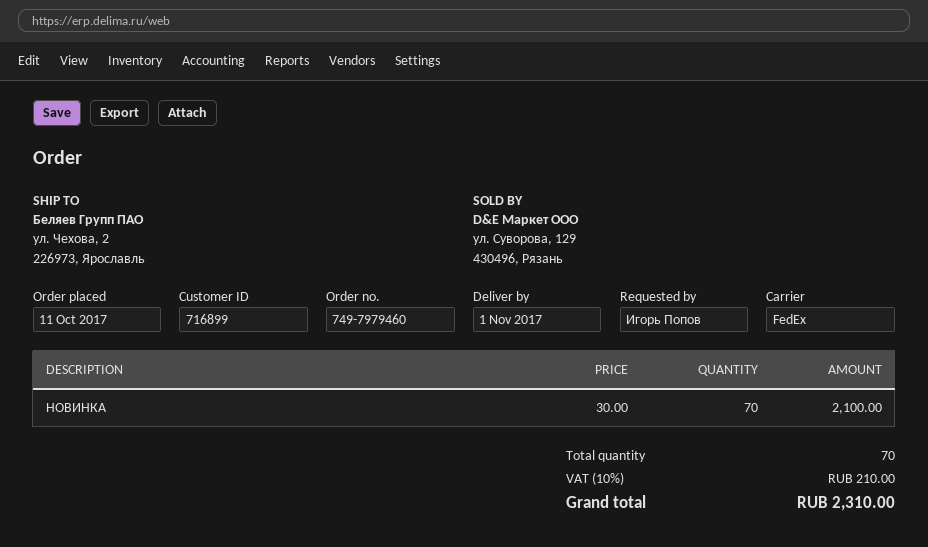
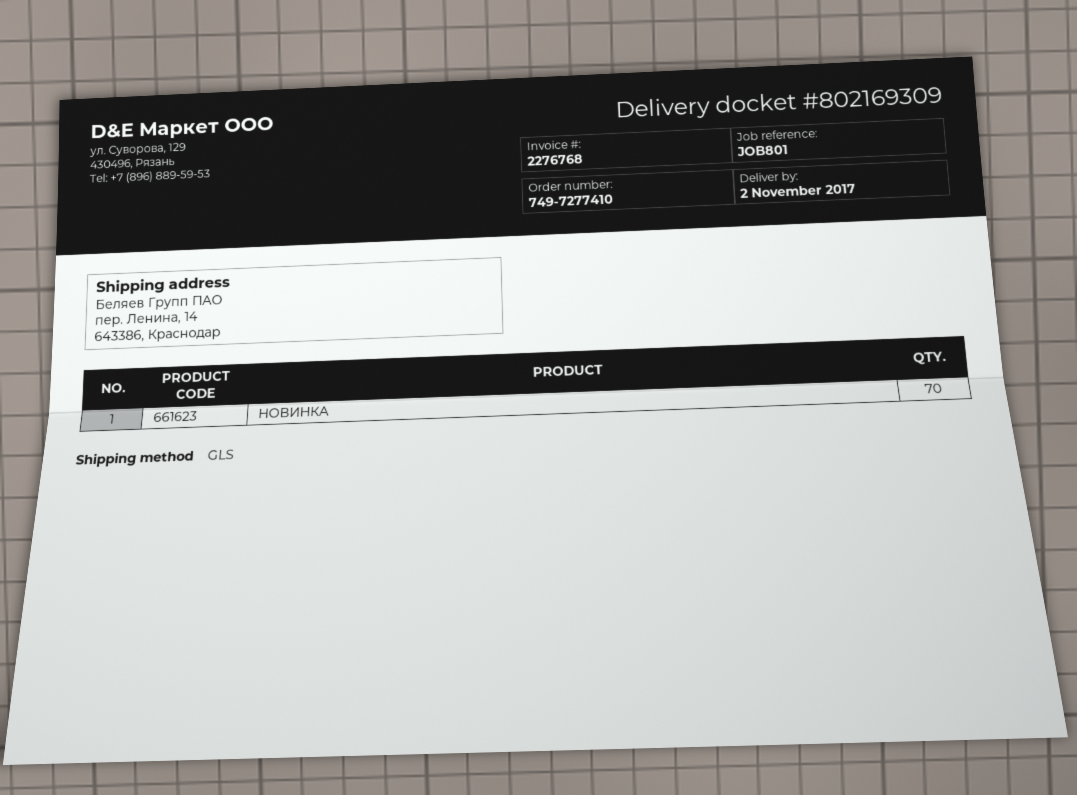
order number: 749-7979460 -> 749-7277410
delivery date: 2017-11-01 -> 2017-11-02
shipping method: FedEx -> GLS
ship to: ул. Чехова, 2, 226973, Ярославль -> пер. Ленина, 14, 643386, Краснодар

